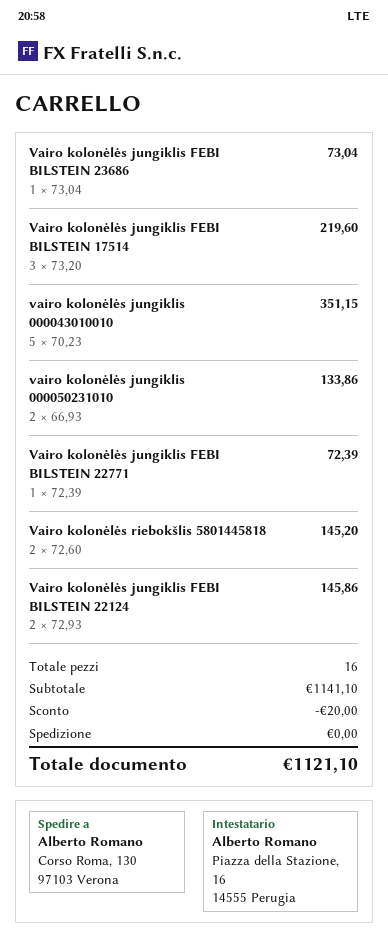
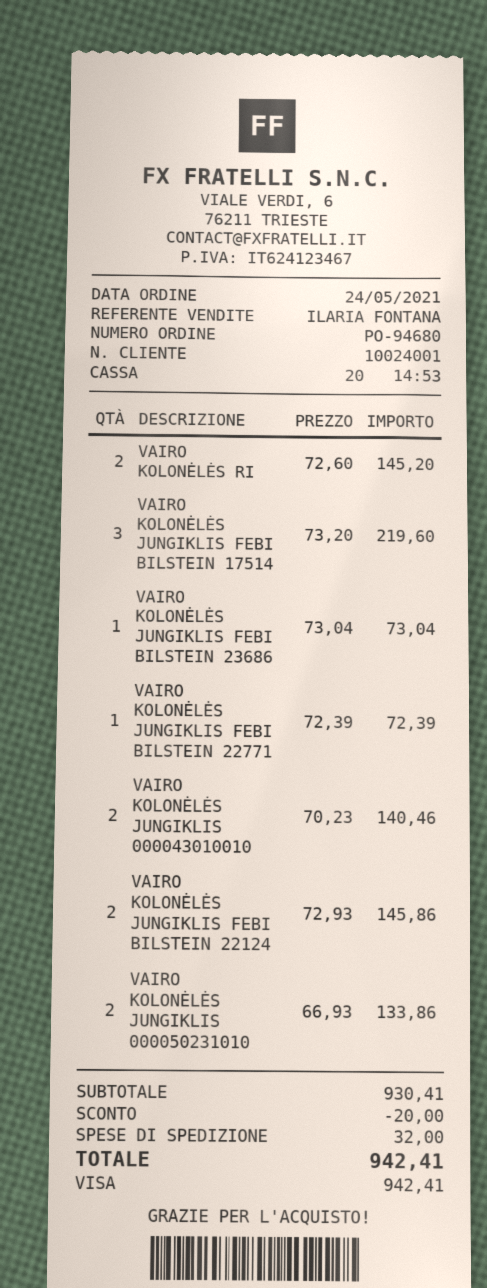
vairo kolonėlės jungiklis 000043010010: 5 x 70.23 = 351.15 -> 2 x 70.23 = 140.46
subtotal: 1141.10 -> 930.41
shipping: 0.00 -> 32.00
total: 1121.10 -> 942.41

